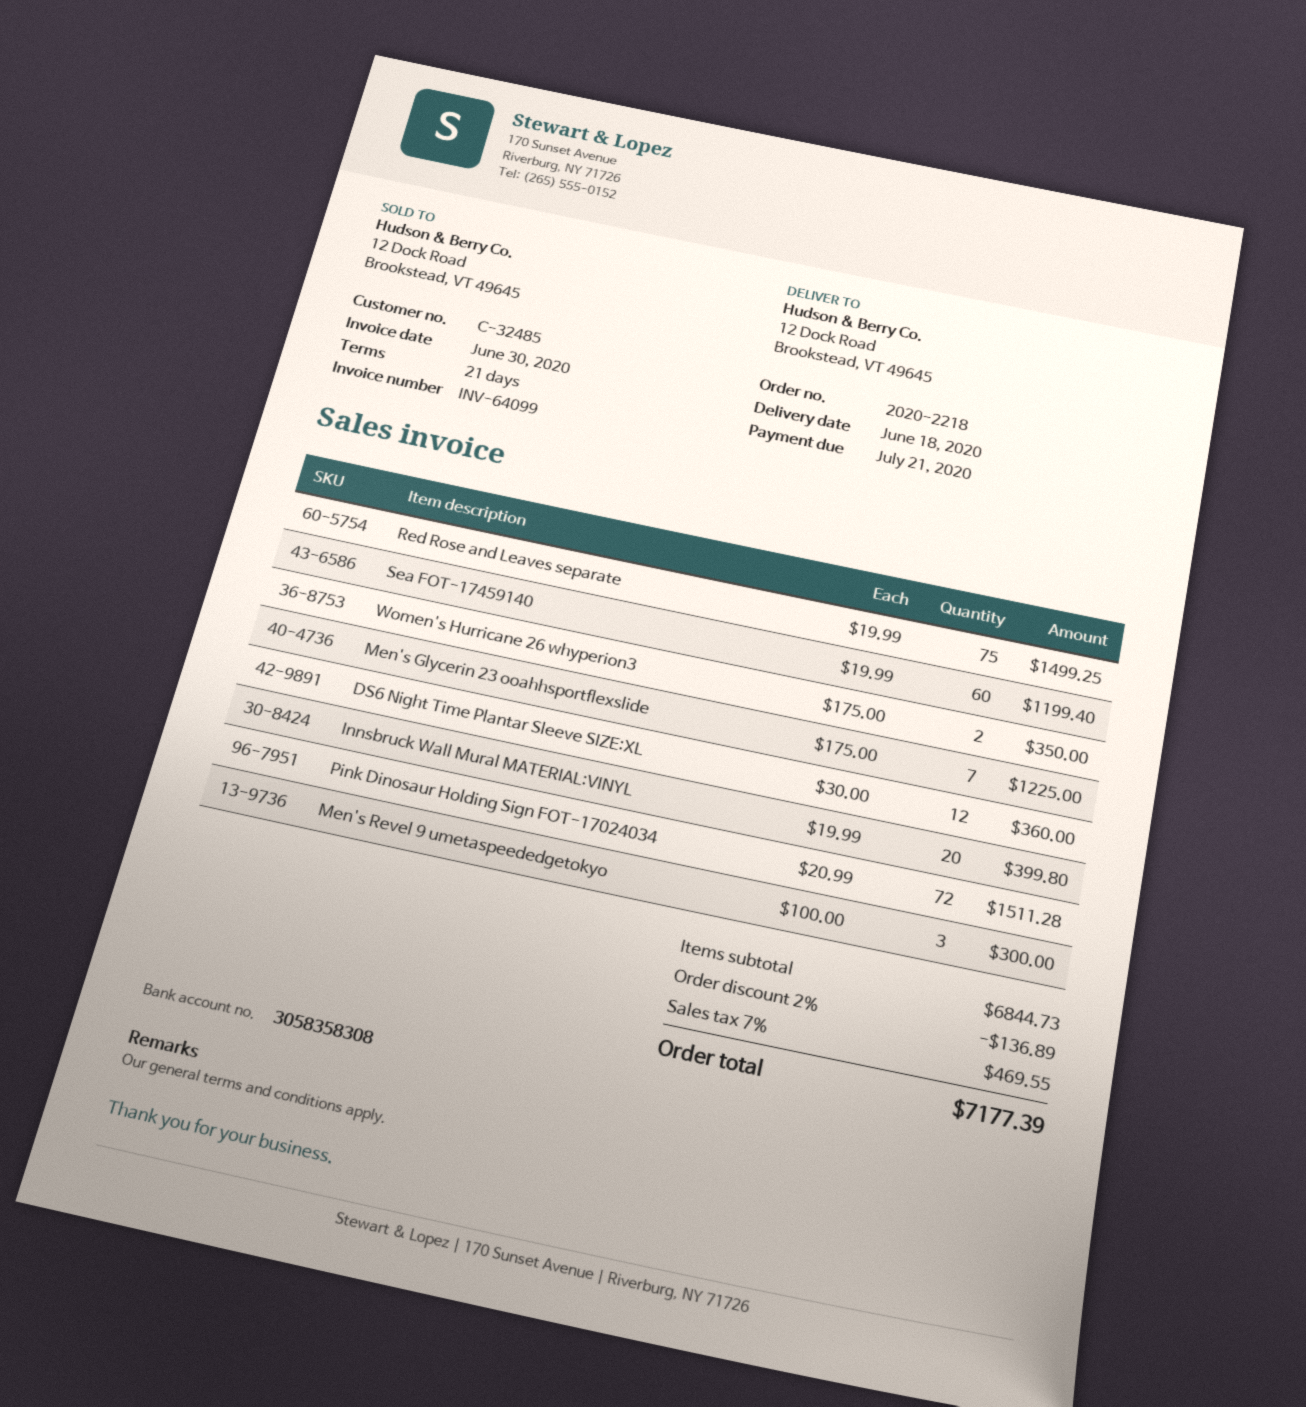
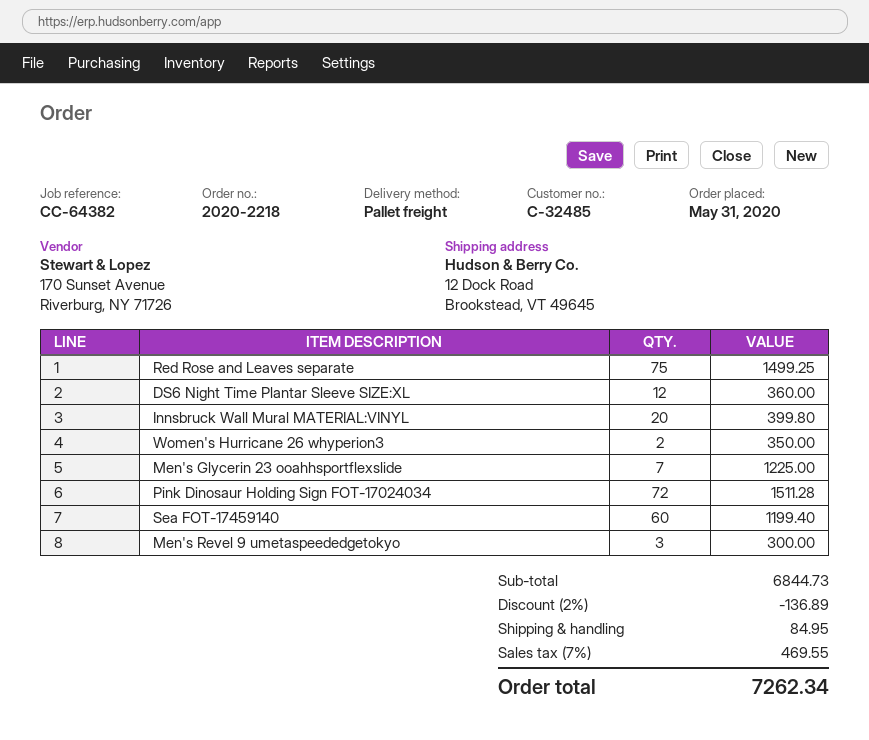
shipping: none -> 84.95
total: 7177.39 -> 7262.34

